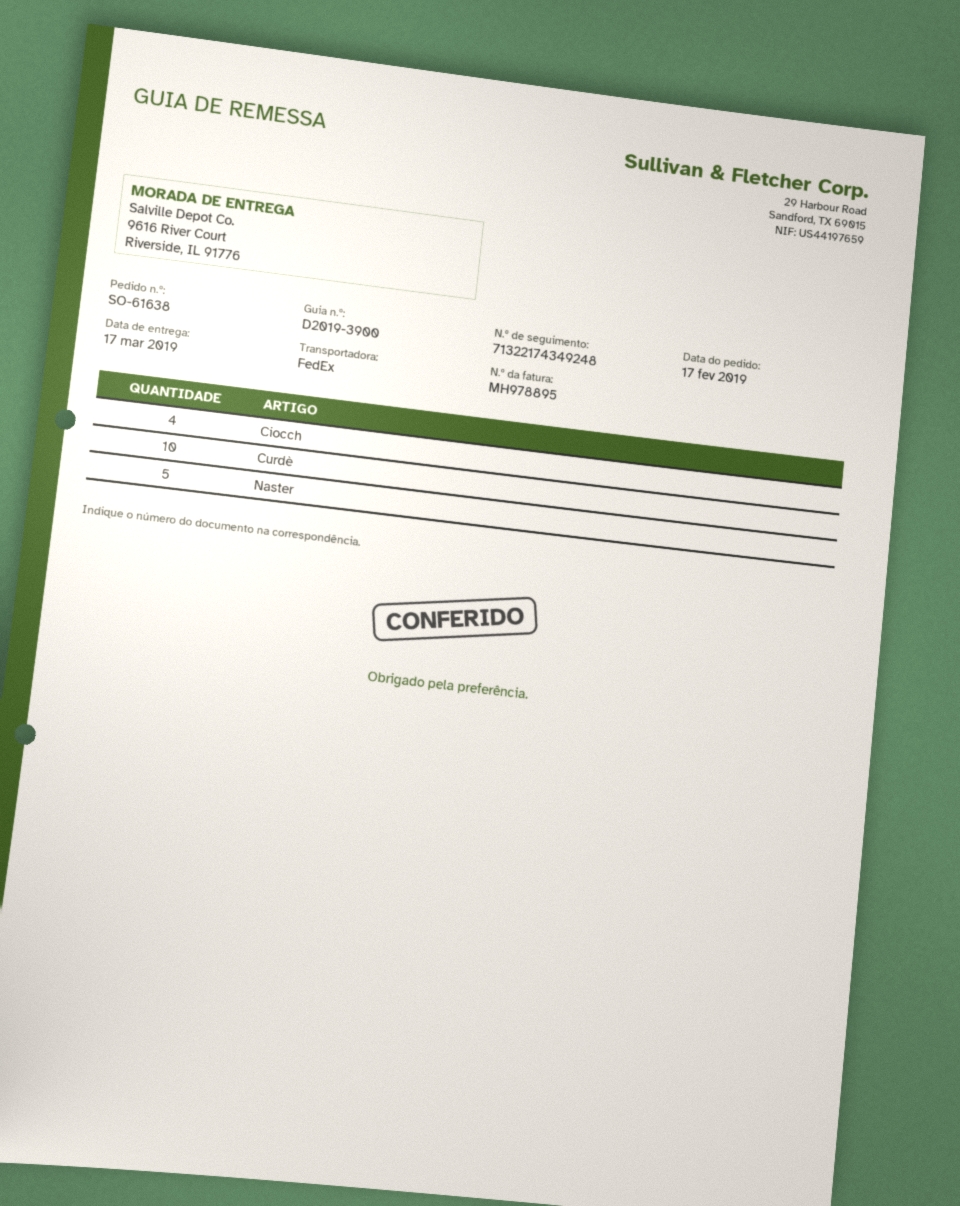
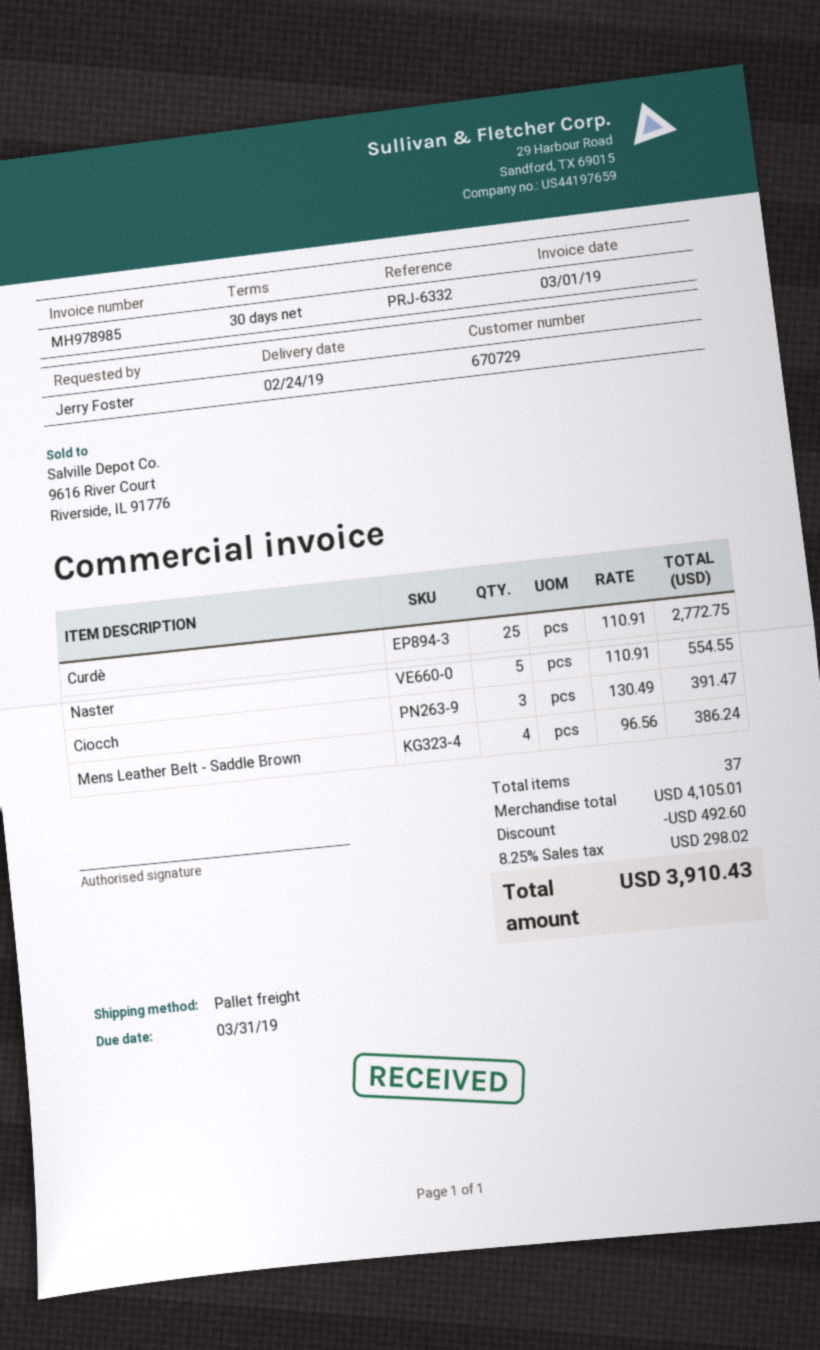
delivery date: 2019-03-17 -> 2019-02-24
invoice number: MH978895 -> MH978985
shipping method: FedEx -> pallet freight
Ciocch: 4 -> 3
Curdè: 10 -> 25
Mens Leather Belt - Saddle Brown: none -> 4

